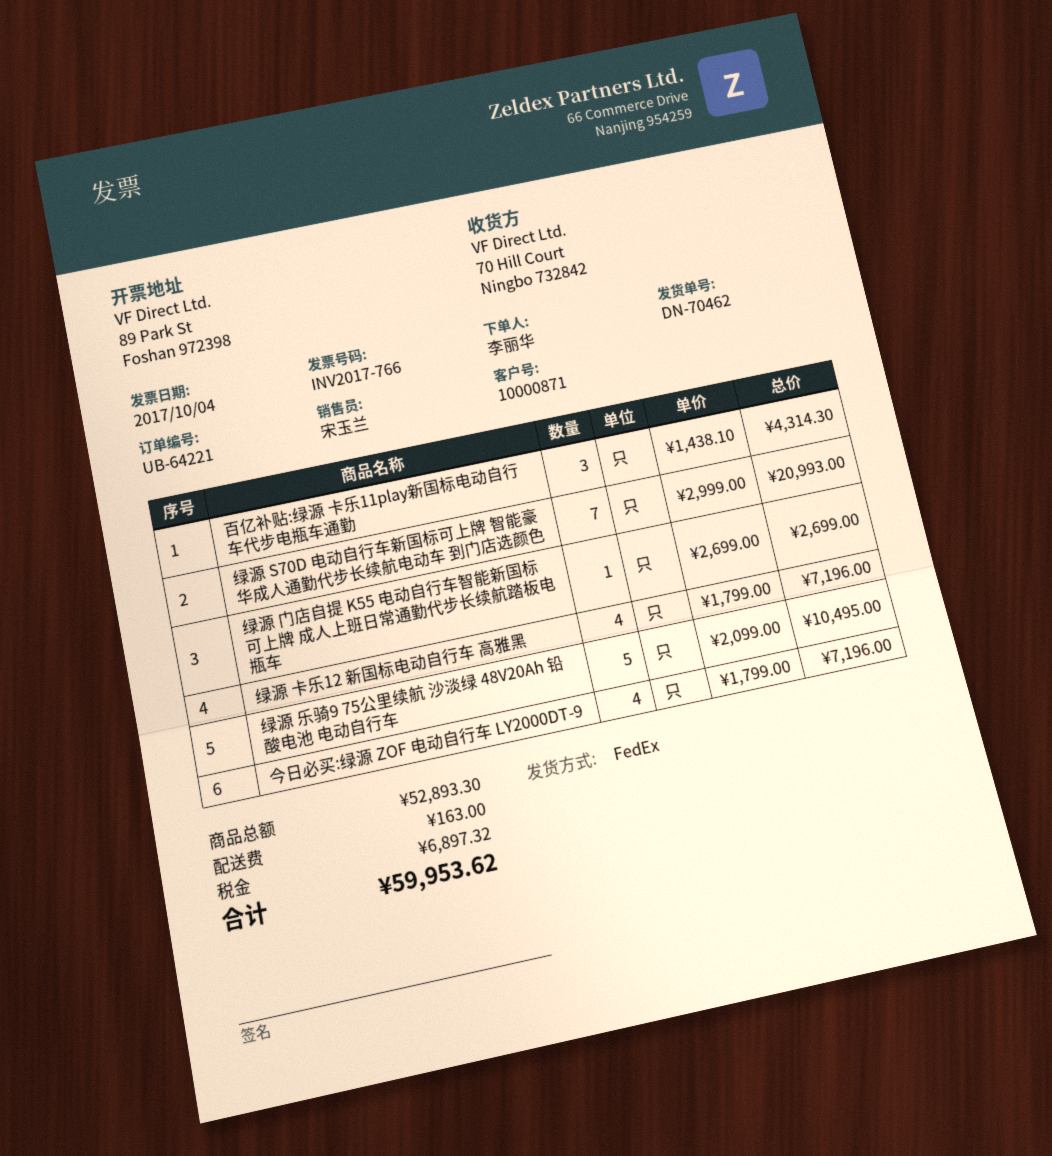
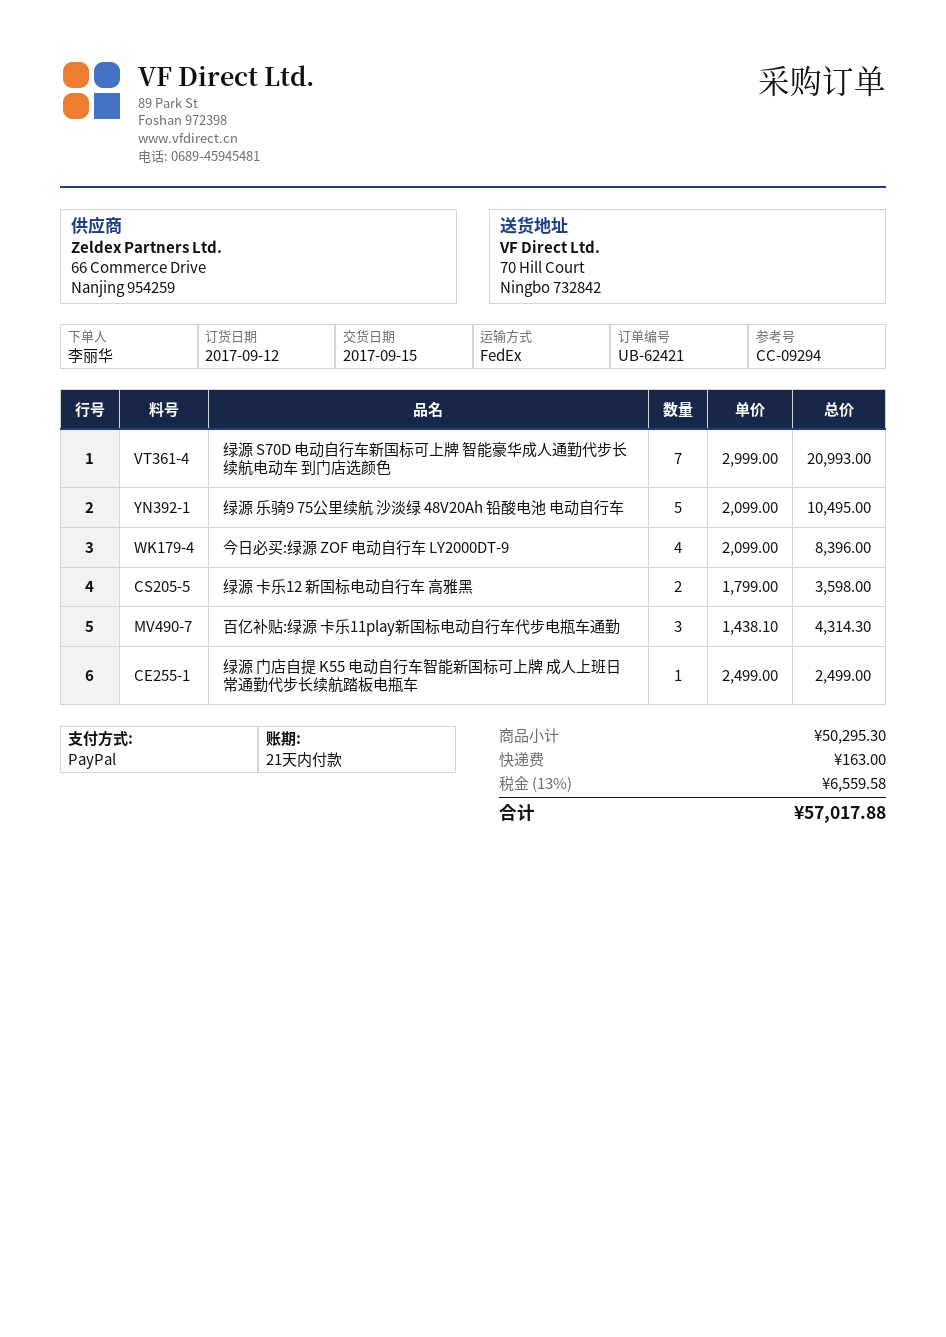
order number: UB-64221 -> UB-62421
绿源 门店自提 K55 电动自行车智能新国标可上牌 成人上班日常通勤代步长续航踏板电瓶车: 1 x 2699.00 = 2699.00 -> 1 x 2499.00 = 2499.00
绿源 卡乐12 新国标电动自行车 高雅黑: 4 x 1799.00 = 7196.00 -> 2 x 1799.00 = 3598.00
今日必买:绿源 ZOF 电动自行车 LY2000DT-9: 4 x 1799.00 = 7196.00 -> 4 x 2099.00 = 8396.00
subtotal: 52893.30 -> 50295.30
tax: 6897.32 -> 6559.58
total: 59953.62 -> 57017.88

